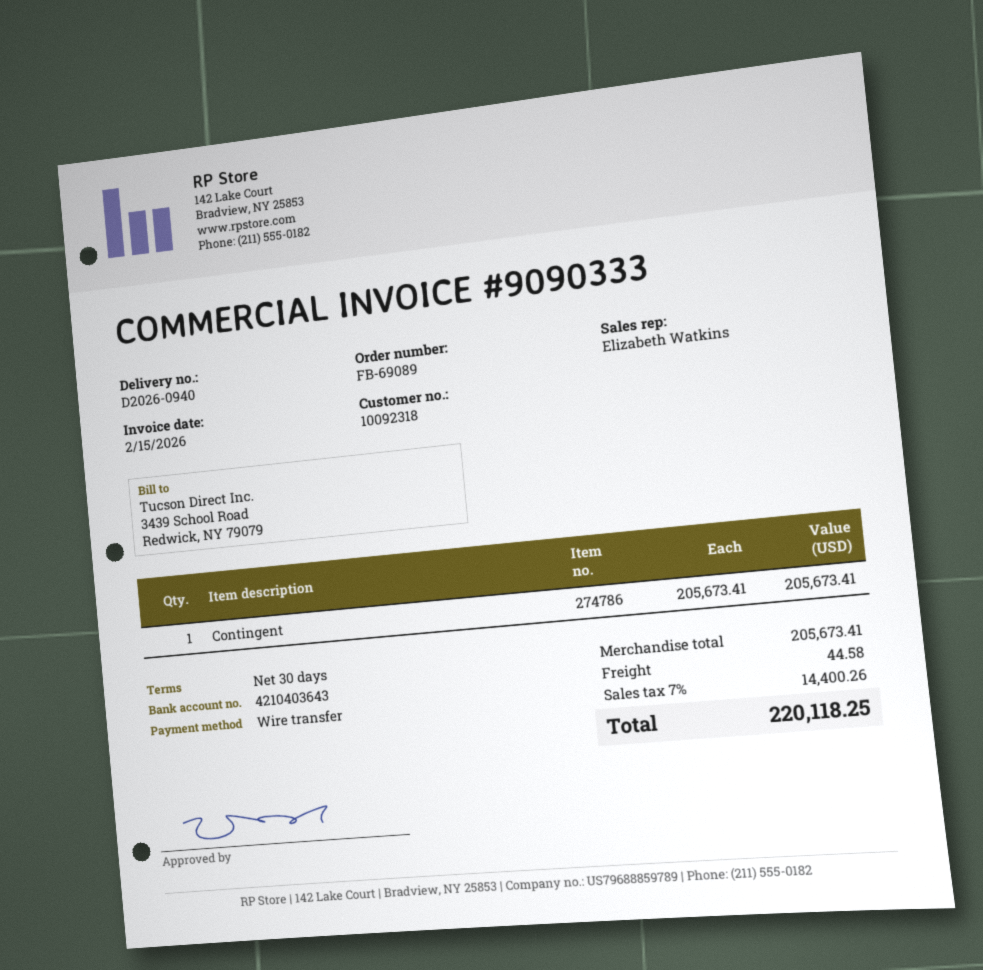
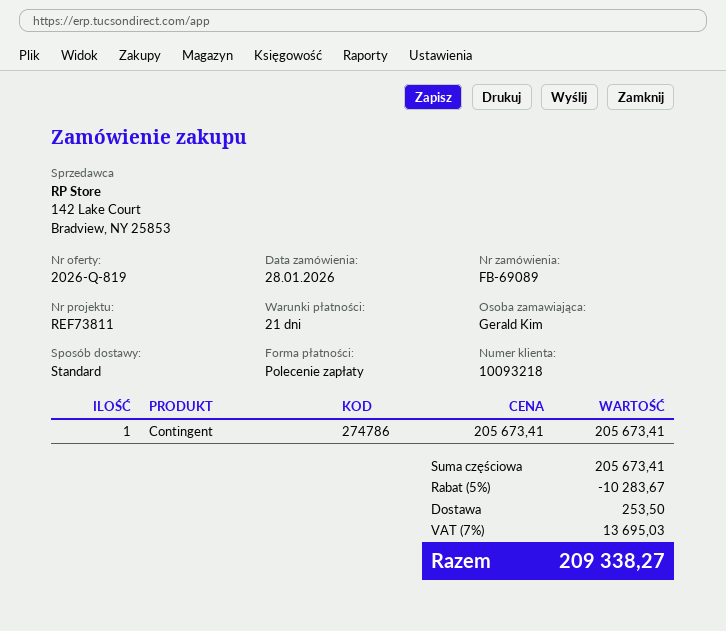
payment terms: 30 days -> 21 days
customer number: 10092318 -> 10093218
payment method: bank transfer -> direct debit
discount: none -> 5% = 10283.67
shipping: 44.58 -> 253.50
tax: 7% = 14400.26 -> 7% = 13695.03
total: 220118.25 -> 209338.27

